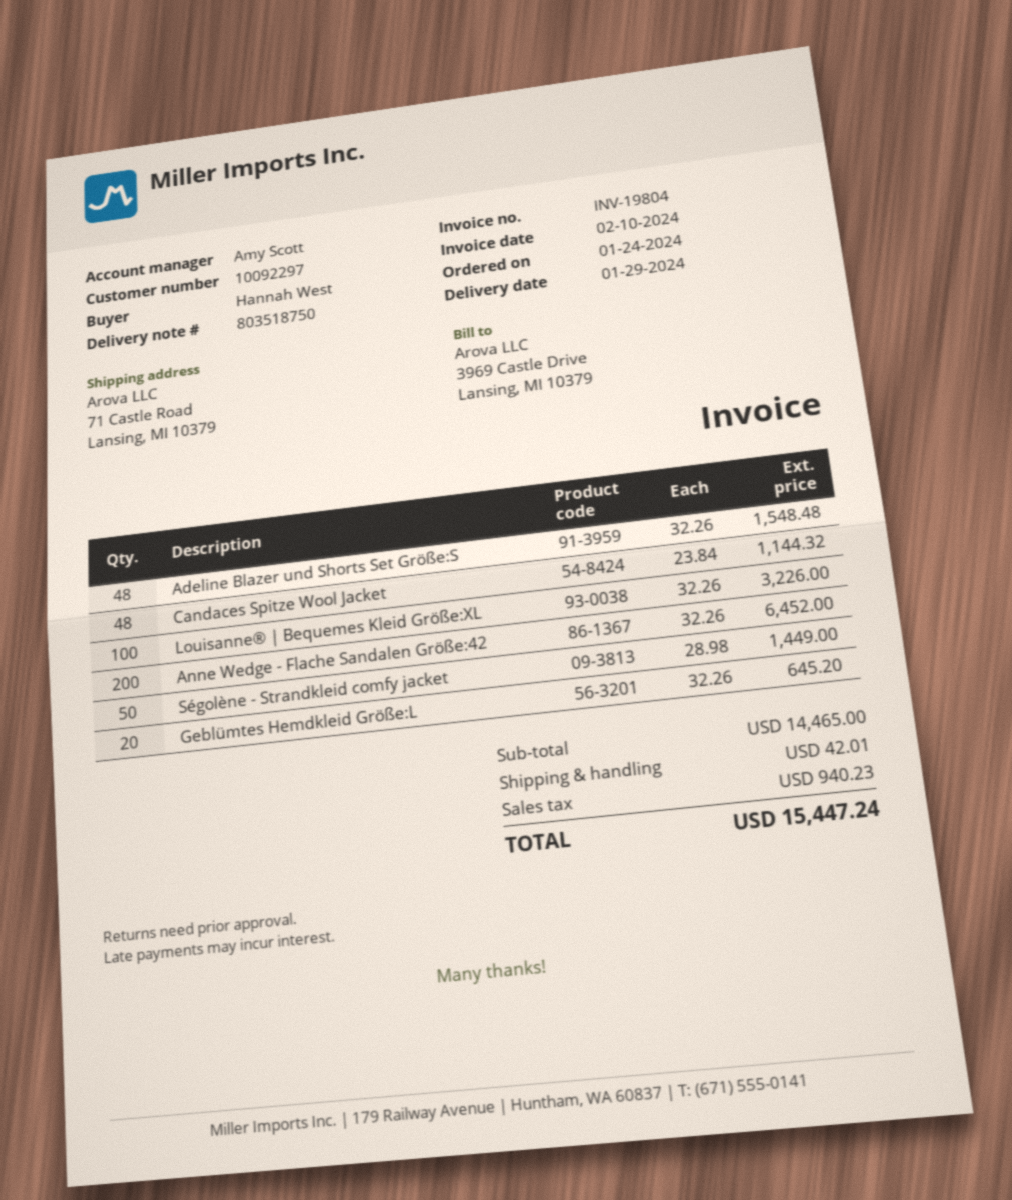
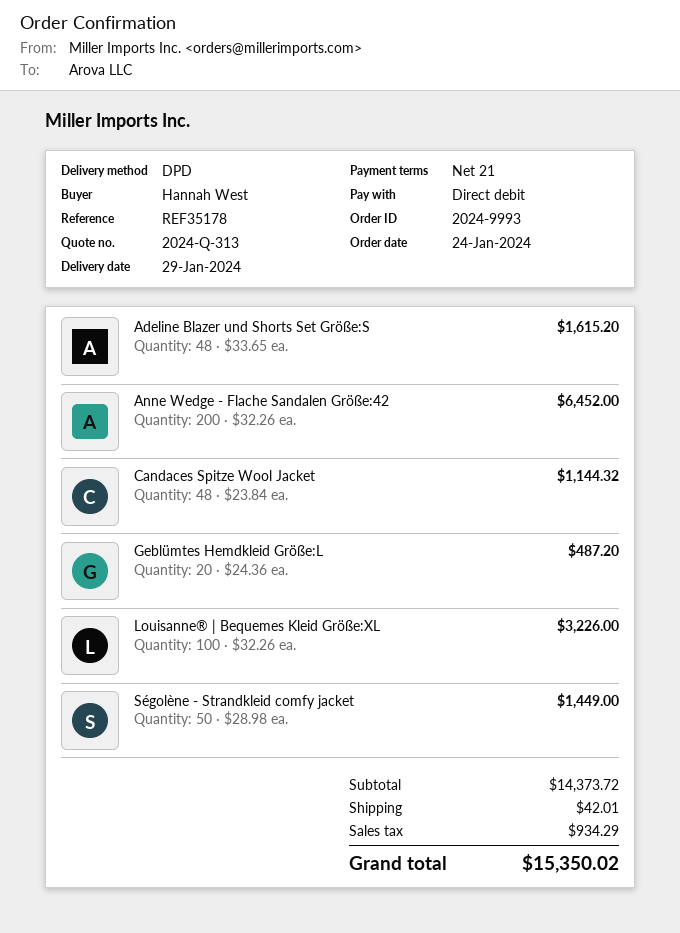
Adeline Blazer und Shorts Set Größe:S: 48 x 32.26 = 1548.48 -> 48 x 33.65 = 1615.20
Geblümtes Hemdkleid Größe:L: 20 x 32.26 = 645.20 -> 20 x 24.36 = 487.20
subtotal: 14465.00 -> 14373.72
tax: 940.23 -> 934.29
total: 15447.24 -> 15350.02

